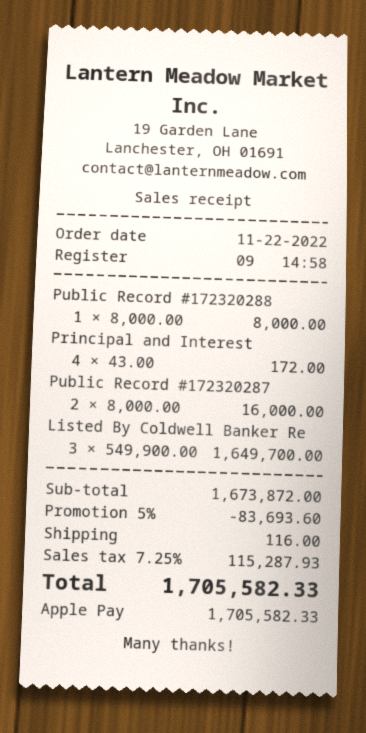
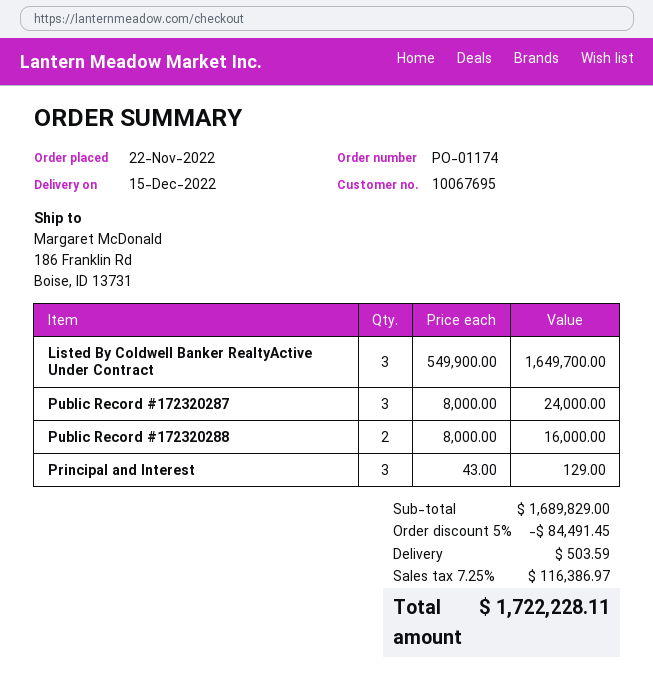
Public Record #172320288: 1 x 8000.00 = 8000.00 -> 2 x 8000.00 = 16000.00
Principal and Interest: 4 x 43.00 = 172.00 -> 3 x 43.00 = 129.00
Public Record #172320287: 2 x 8000.00 = 16000.00 -> 3 x 8000.00 = 24000.00
subtotal: 1673872.00 -> 1689829.00
discount: 5% = 83693.60 -> 5% = 84491.45
shipping: 116.00 -> 503.59
tax: 7.25% = 115287.93 -> 7.25% = 116386.97
total: 1705582.33 -> 1722228.11

